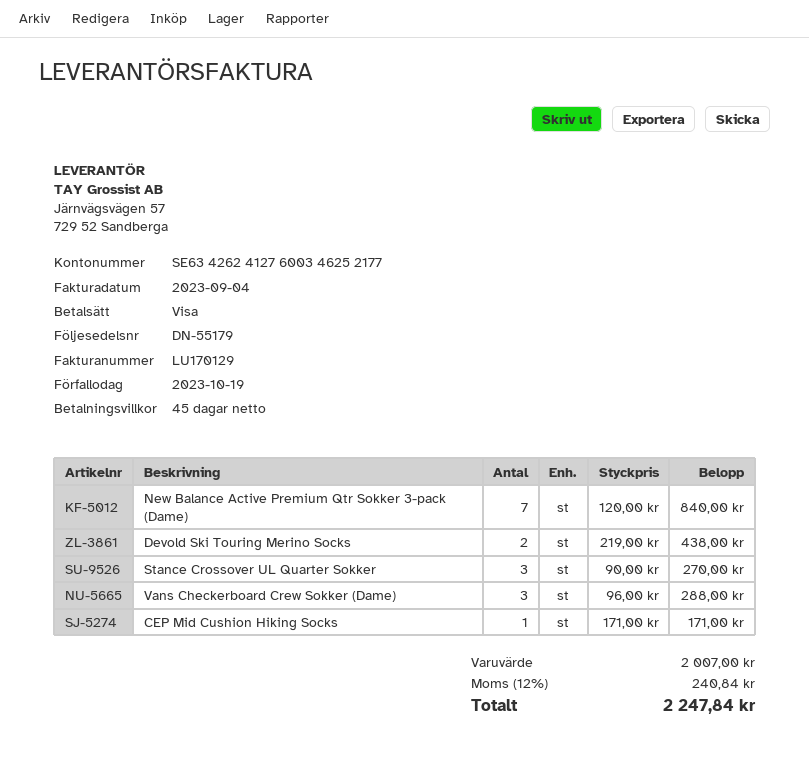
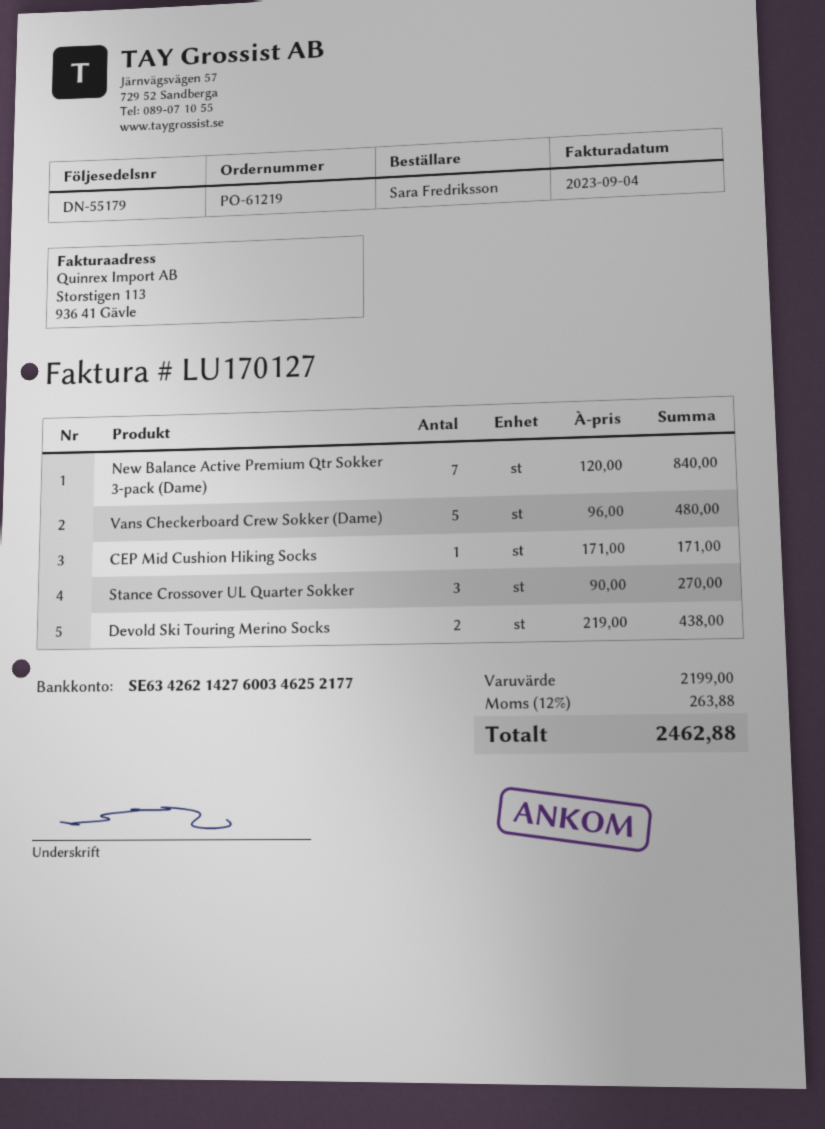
invoice number: LU170129 -> LU170127
bank account: SE6342624127600346252177 -> SE6342621427600346252177
Vans Checkerboard Crew Sokker (Dame): 3 x 96.00 = 288.00 -> 5 x 96.00 = 480.00
subtotal: 2007.00 -> 2199.00
tax: 12% = 240.84 -> 12% = 263.88
total: 2247.84 -> 2462.88

